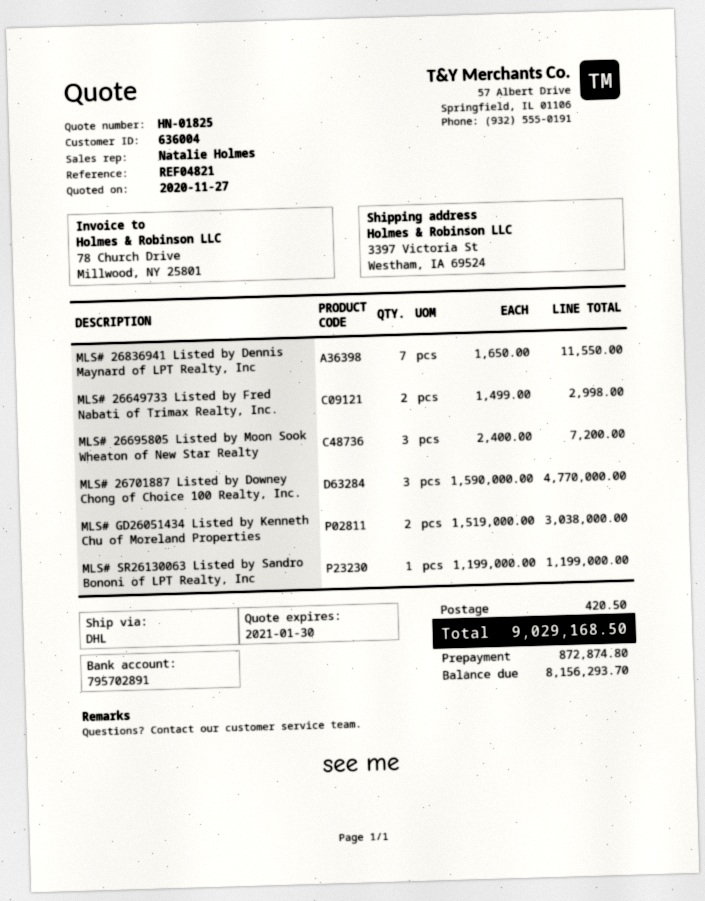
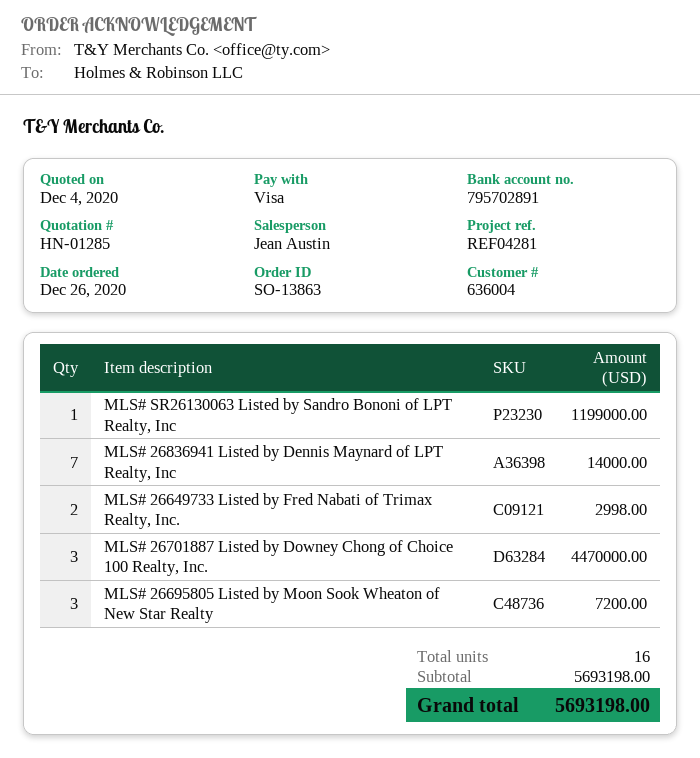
quote number: HN-01825 -> HN-01285
quote date: 2020-11-27 -> 2020-12-04
reference: REF04821 -> REF04281
sales rep: Natalie Holmes -> Jean Austin
MLS# 26836941 Listed by Dennis Maynard of LPT Realty, Inc: 7 for 11550.00 -> 7 for 14000.00
MLS# 26701887 Listed by Downey Chong of Choice 100 Realty, Inc.: 3 for 4770000.00 -> 3 for 4470000.00
MLS# GD26051434 Listed by Kenneth Chu of Moreland Properties: 2 for 3038000.00 -> none
shipping: 420.50 -> none
total: 9029168.50 -> 5693198.00

